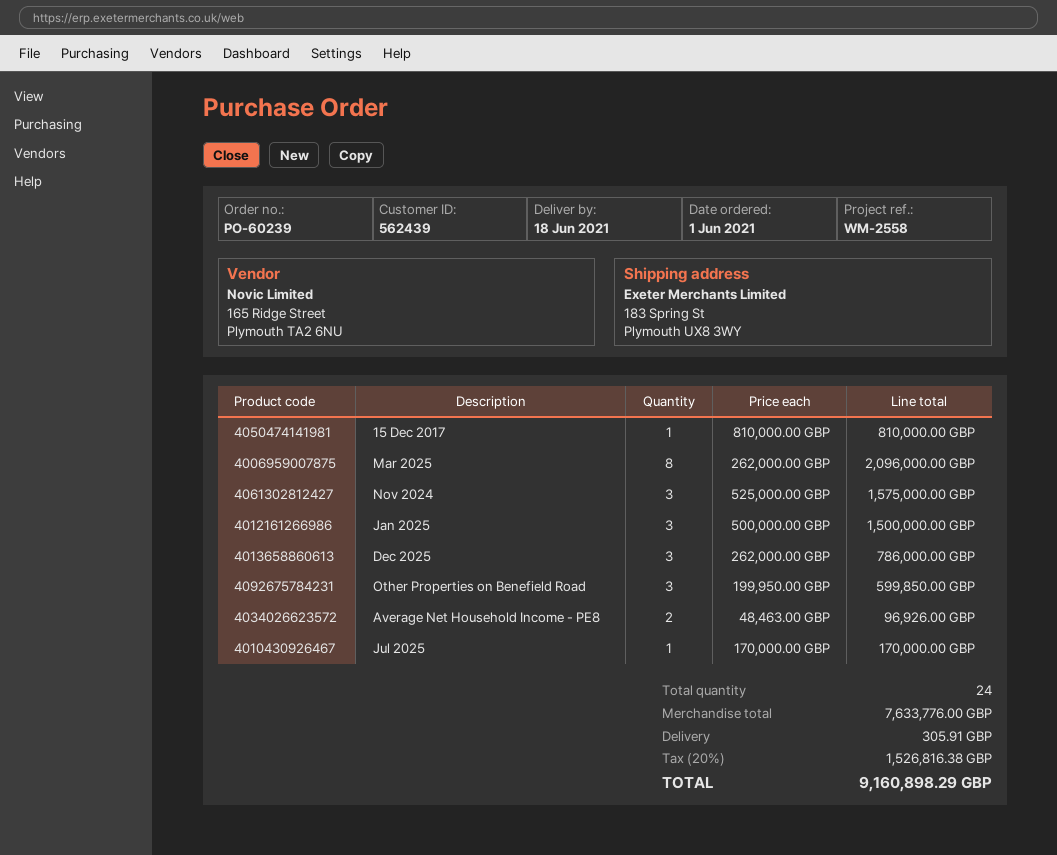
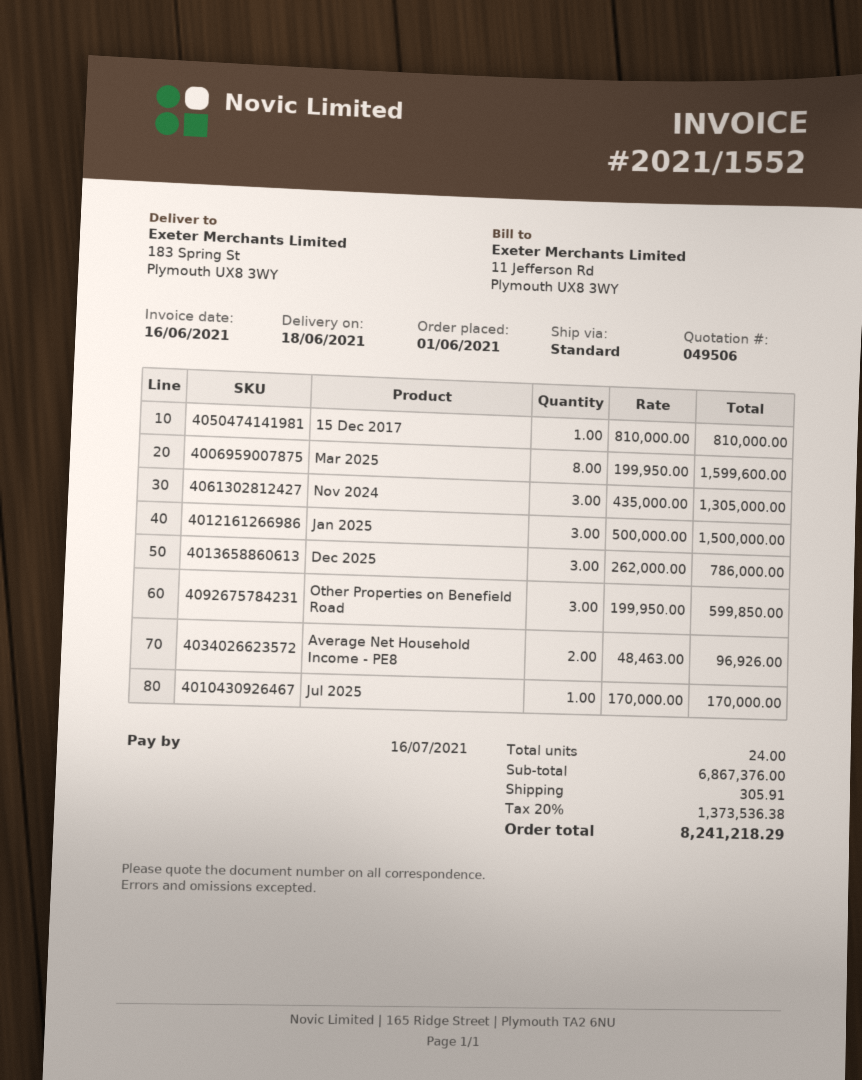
Mar 2025: 8 x 262000.00 = 2096000.00 -> 8 x 199950.00 = 1599600.00
Nov 2024: 3 x 525000.00 = 1575000.00 -> 3 x 435000.00 = 1305000.00
subtotal: 7633776.00 -> 6867376.00
tax: 20% = 1526816.38 -> 20% = 1373536.38
total: 9160898.29 -> 8241218.29

